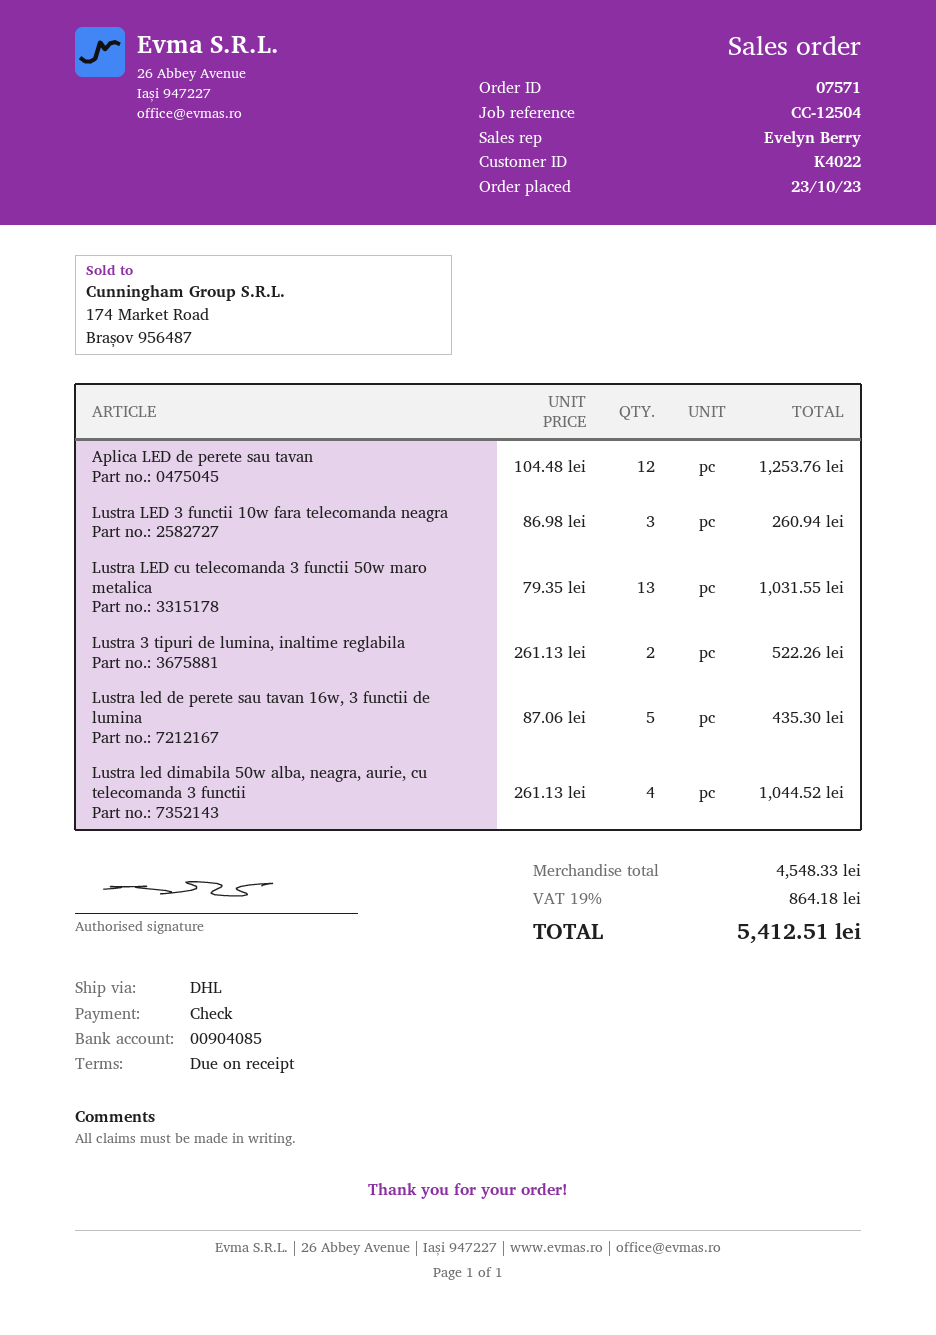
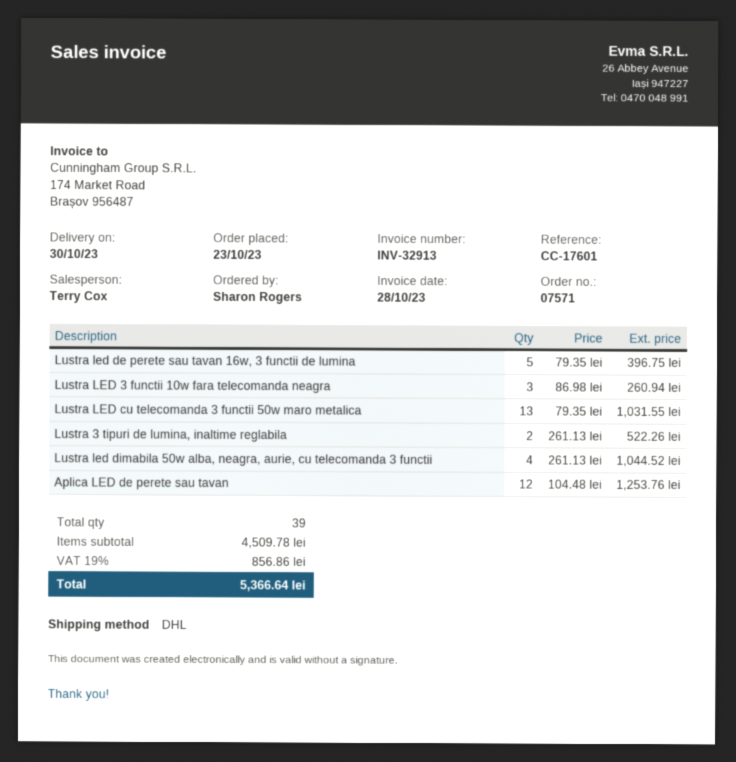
reference: CC-12504 -> CC-17601
sales rep: Evelyn Berry -> Terry Cox
Lustra led de perete sau tavan 16w, 3 functii de lumina: 5 x 87.06 = 435.30 -> 5 x 79.35 = 396.75
subtotal: 4548.33 -> 4509.78
tax: 19% = 864.18 -> 19% = 856.86
total: 5412.51 -> 5366.64

